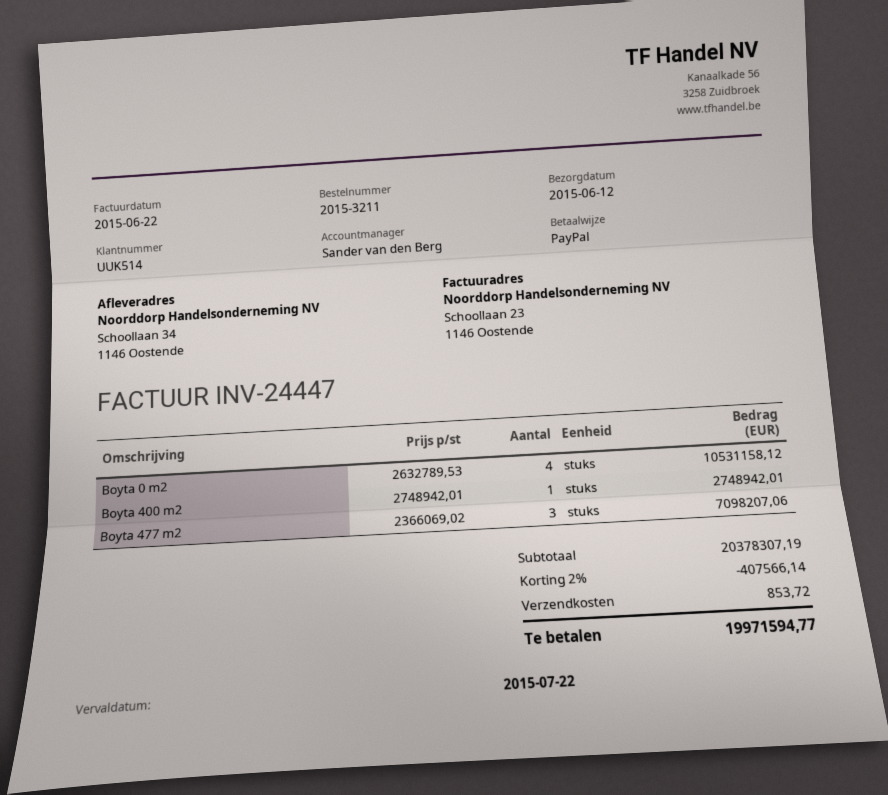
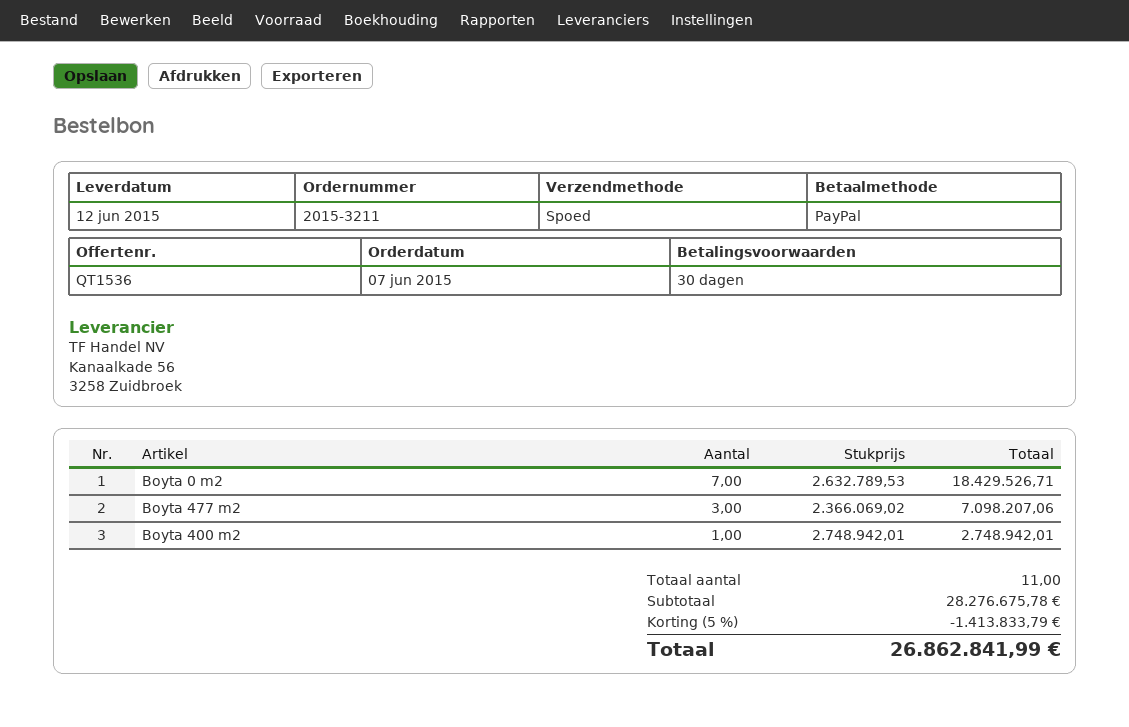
Boyta 0 m2: 4 x 2632789.53 = 10531158.12 -> 7 x 2632789.53 = 18429526.71
subtotal: 20378307.19 -> 28276675.78
discount: 2% = 407566.14 -> 5% = 1413833.79
shipping: 853.72 -> none
total: 19971594.77 -> 26862841.99

